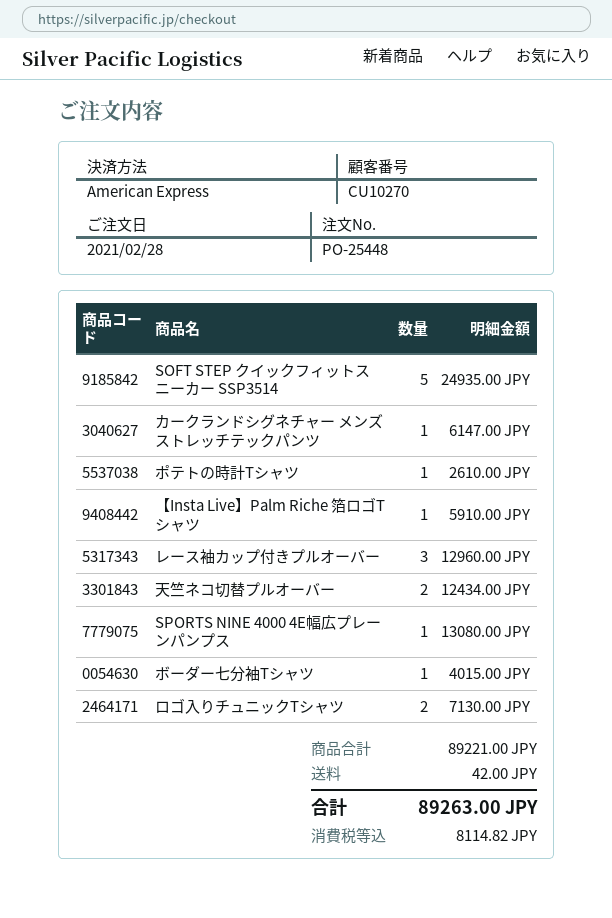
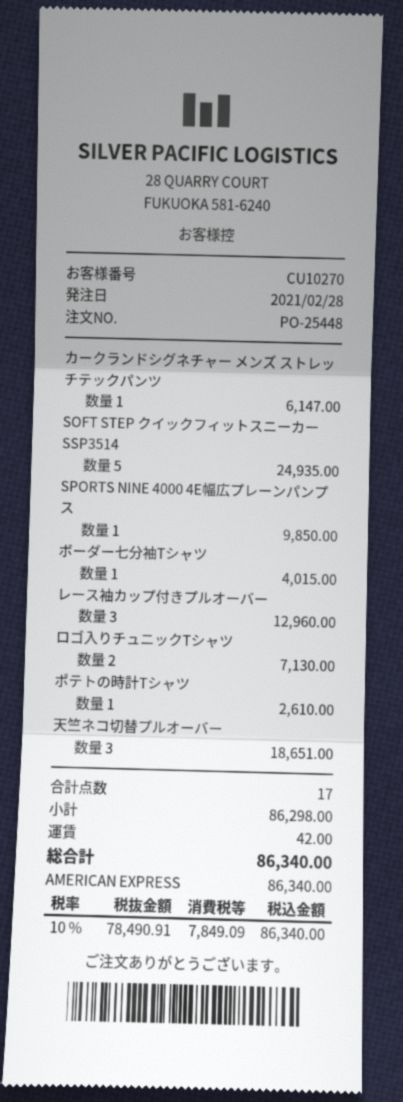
【Insta Live】Palm Riche 箔ロゴTシャツ: 1 for 5910.00 -> none
天竺ネコ切替プルオーバー: 2 for 12434.00 -> 3 for 18651.00
SPORTS NINE 4000 4E幅広プレーンパンプス: 1 for 13080.00 -> 1 for 9850.00
subtotal: 89221.00 -> 86298.00
tax: 8114.82 -> 7849.09
total: 89263.00 -> 86340.00

